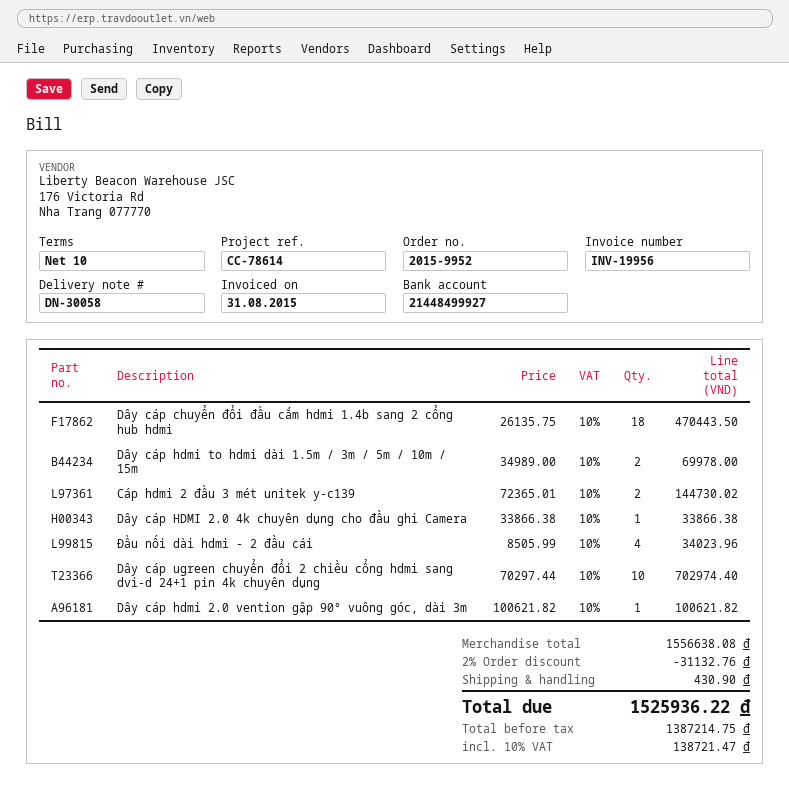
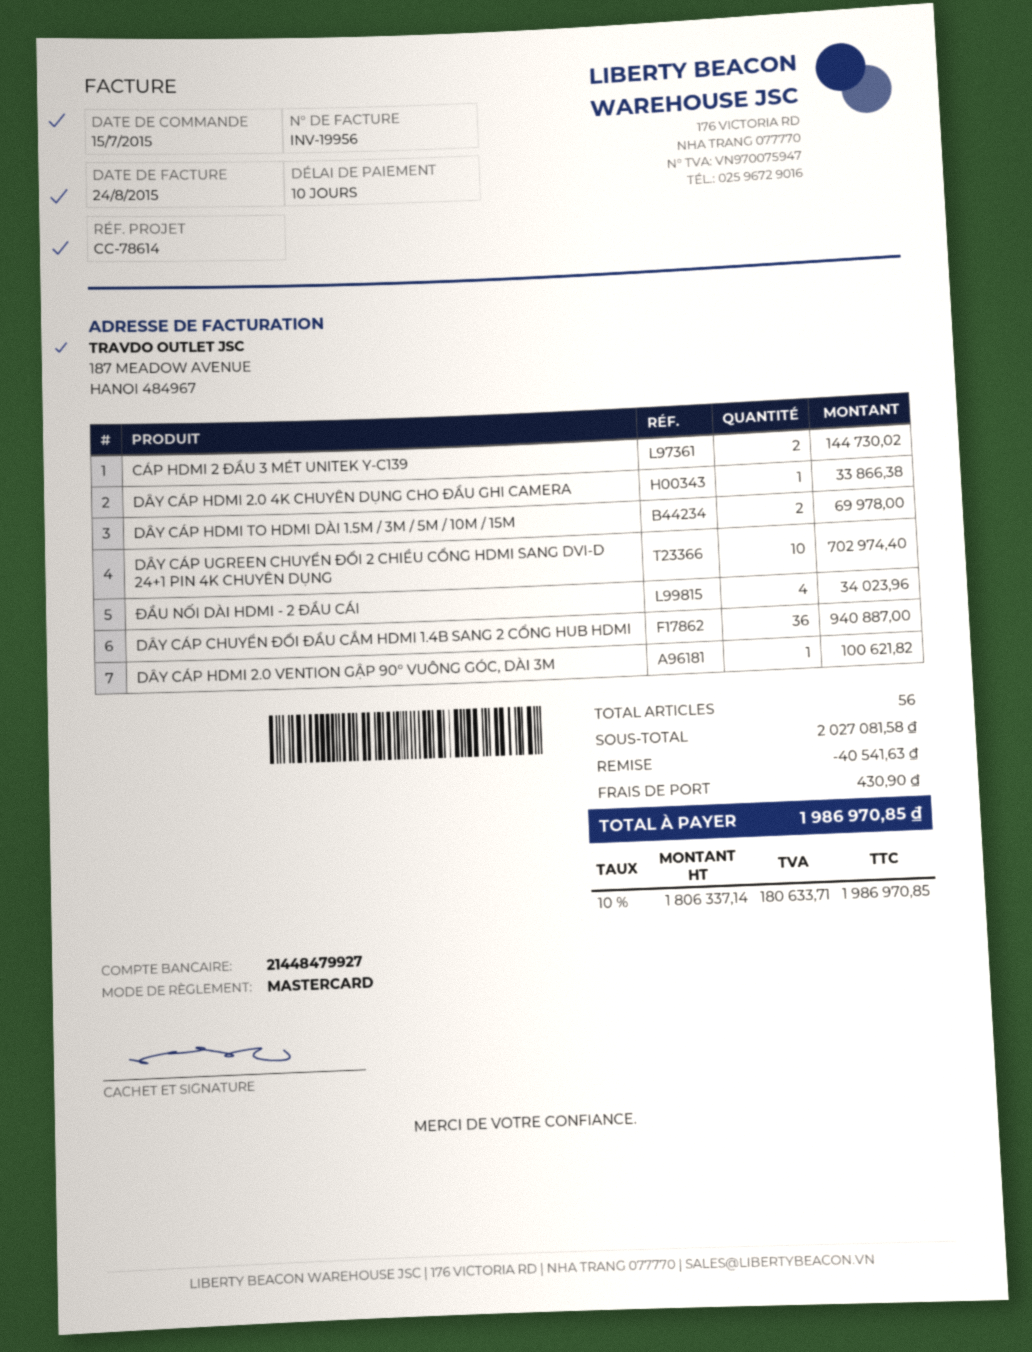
invoice date: 2015-08-31 -> 2015-08-24
bank account: 21448499927 -> 21448479927
Dây cáp chuyển đổi đầu cắm hdmi 1.4b sang 2 cổng hub hdmi: 18 for 470443.50 -> 36 for 940887.00
subtotal: 1556638.08 -> 2027081.58
discount: 31132.76 -> 40541.63
net: 1387214.75 -> 1806337.14
tax: 10% = 138721.47 -> 10% = 180633.71
total: 1525936.22 -> 1986970.85

